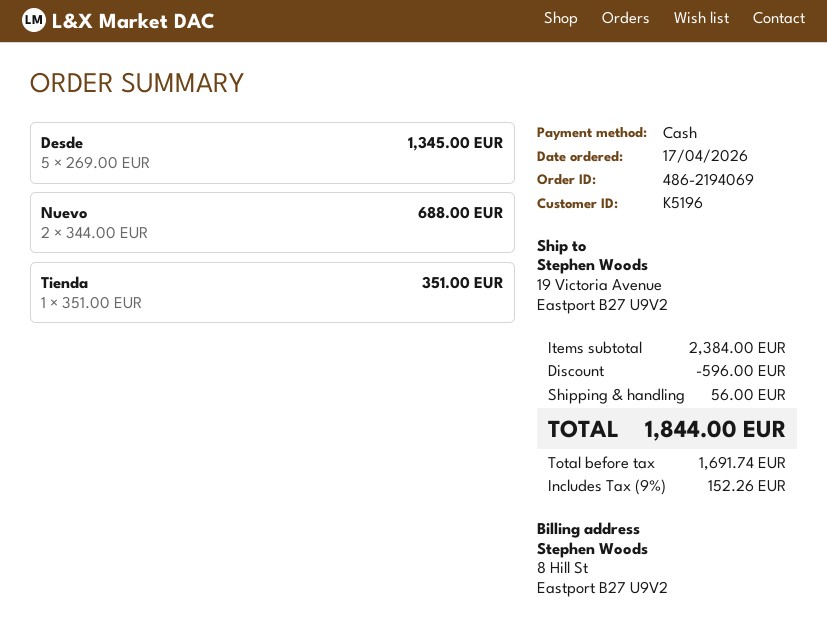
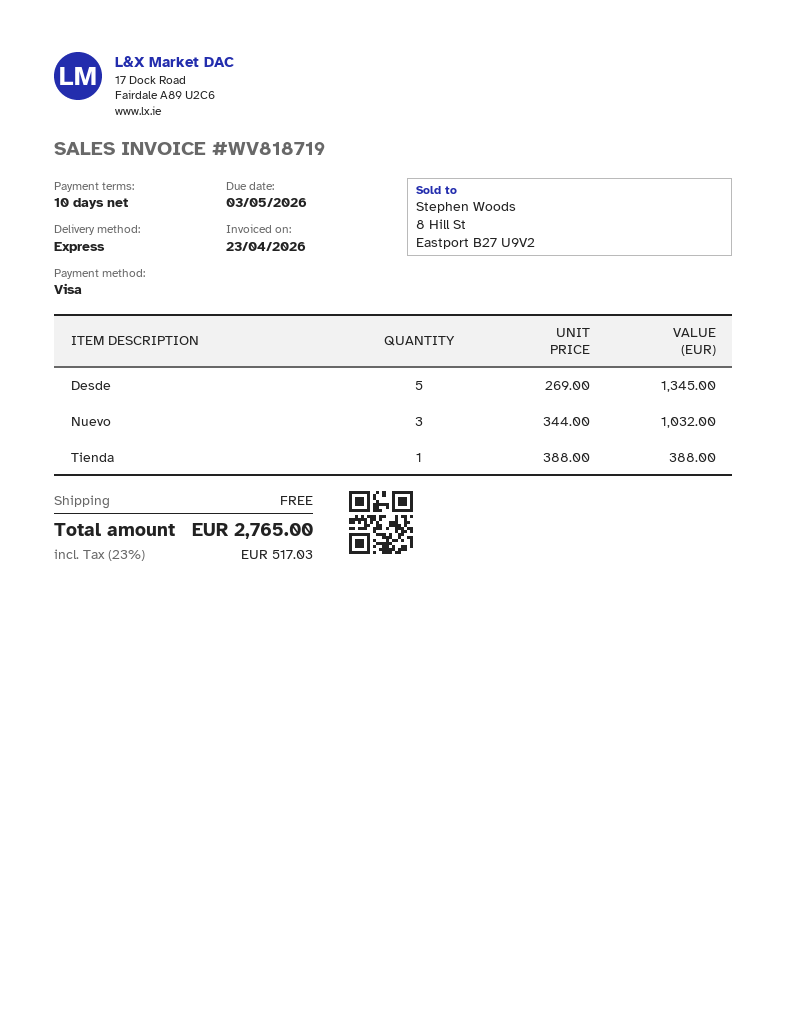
payment method: cash -> Visa
Nuevo: 2 x 344.00 = 688.00 -> 3 x 344.00 = 1032.00
Tienda: 1 x 351.00 = 351.00 -> 1 x 388.00 = 388.00
discount: 596.00 -> none
shipping: 56.00 -> 0.00
tax: 9% = 152.26 -> 23% = 517.03
total: 1844.00 -> 2765.00

